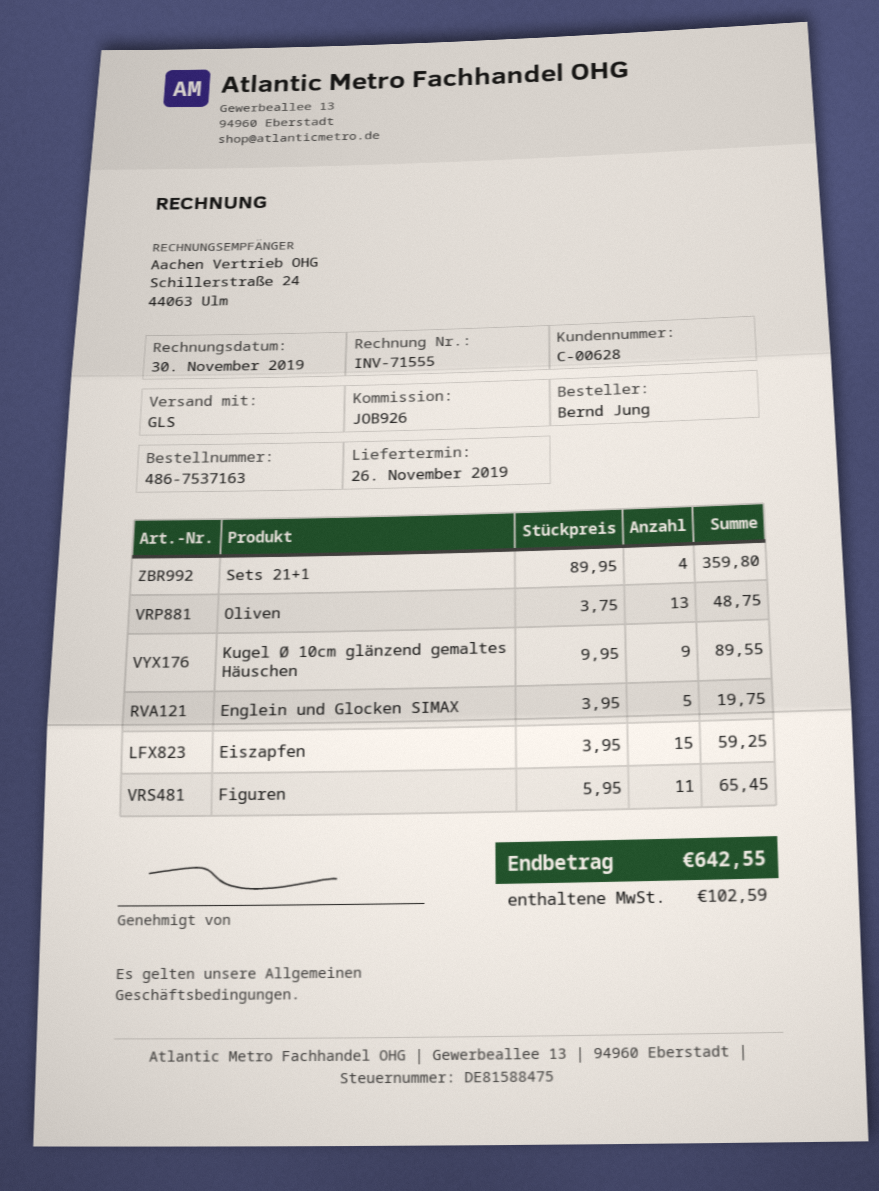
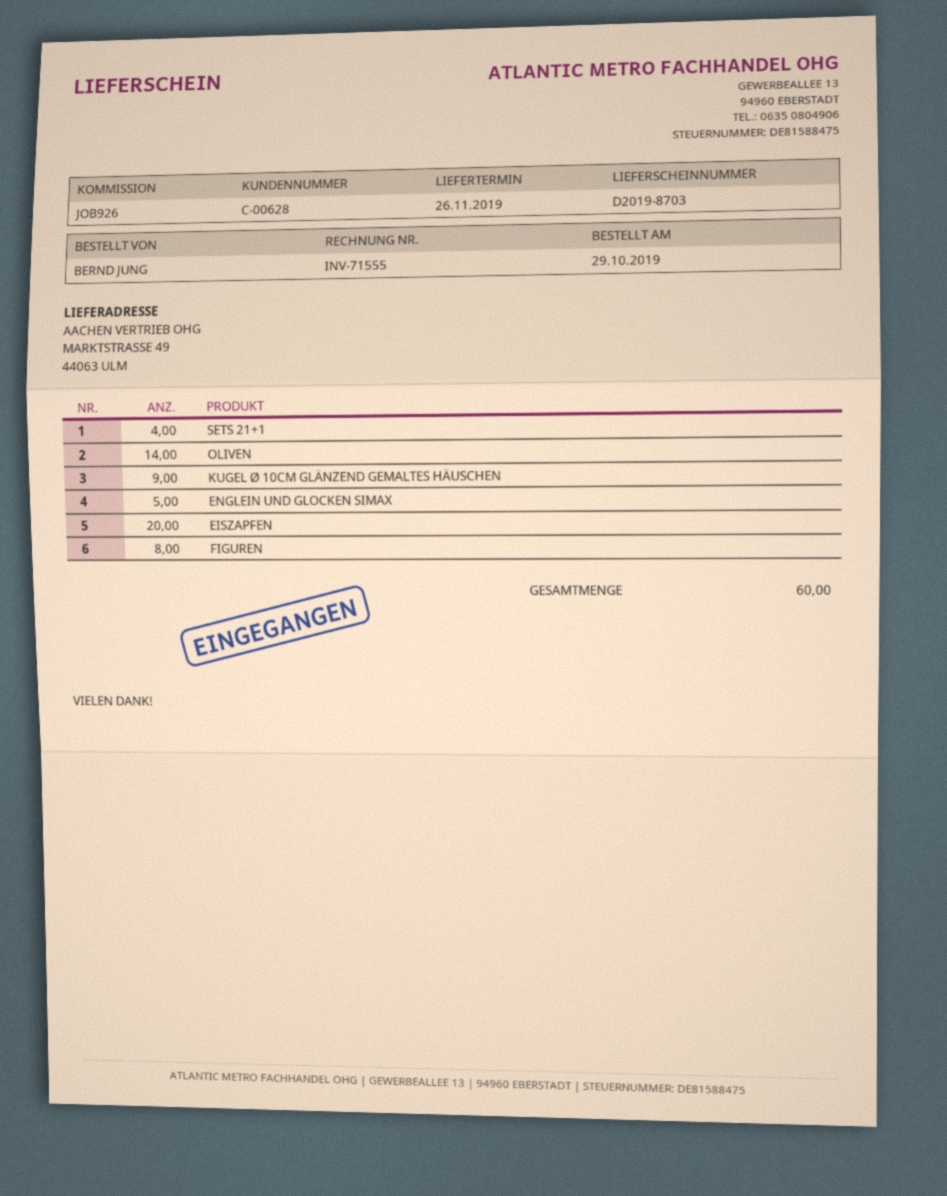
Oliven: 13 -> 14
Eiszapfen: 15 -> 20
Figuren: 11 -> 8

